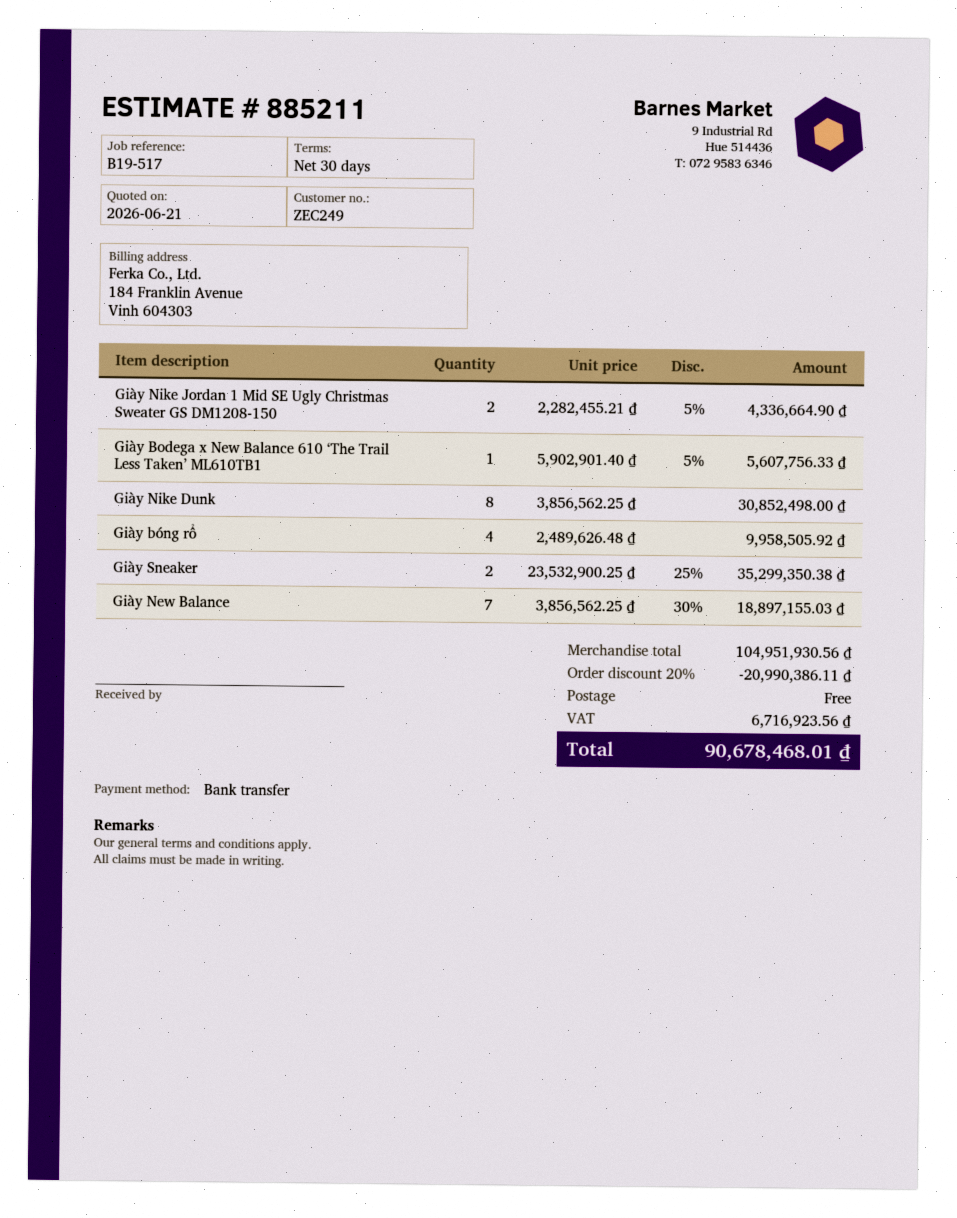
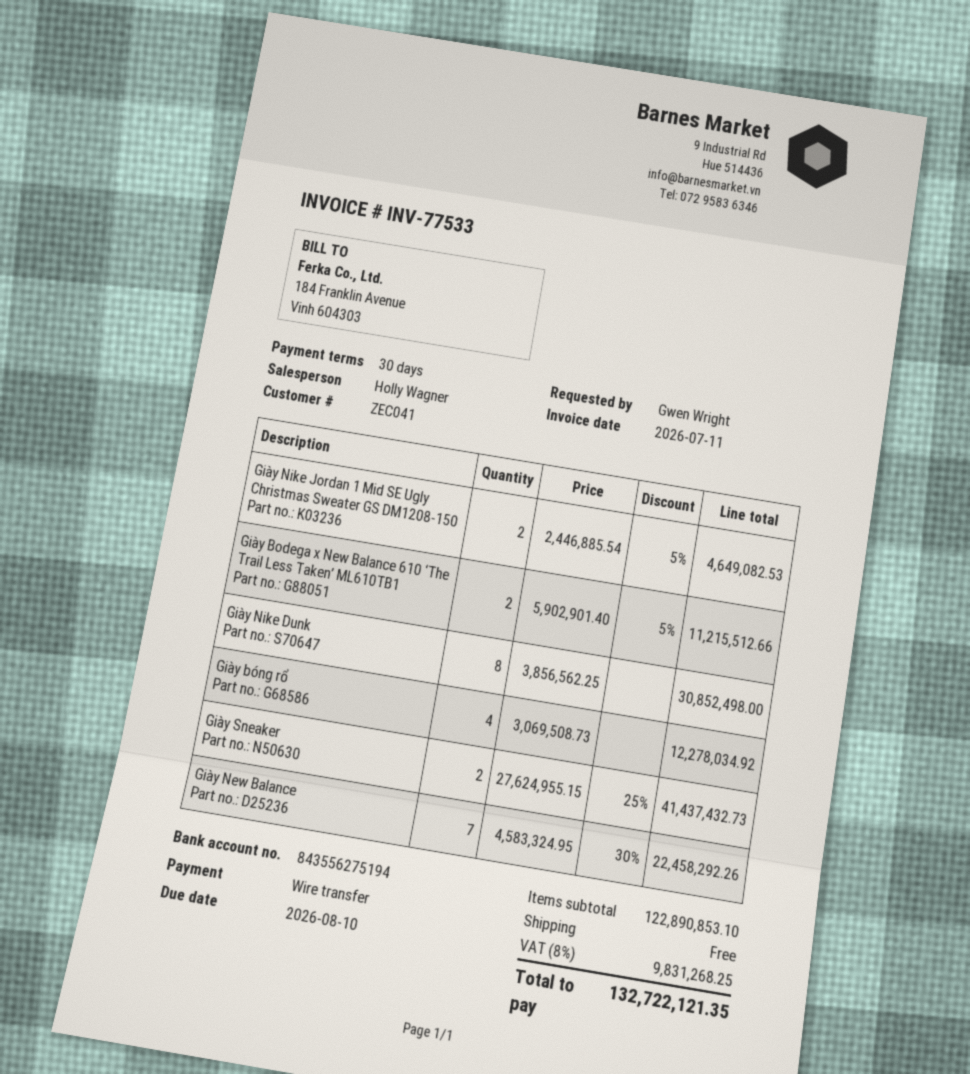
customer number: ZEC249 -> ZEC041
Giày Nike Jordan 1 Mid SE Ugly Christmas Sweater GS DM1208-150: 2 x 2282455.21 - 5% = 4336664.90 -> 2 x 2446885.54 - 5% = 4649082.53
Giày Bodega x New Balance 610 ‘The Trail Less Taken’ ML610TB1: 1 x 5902901.40 - 5% = 5607756.33 -> 2 x 5902901.40 - 5% = 11215512.66
Giày bóng rổ: 4 x 2489626.48 = 9958505.92 -> 4 x 3069508.73 = 12278034.92
Giày Sneaker: 2 x 23532900.25 - 25% = 35299350.38 -> 2 x 27624955.15 - 25% = 41437432.73
Giày New Balance: 7 x 3856562.25 - 30% = 18897155.03 -> 7 x 4583324.95 - 30% = 22458292.26
subtotal: 104951930.56 -> 122890853.10
discount: 20% = 20990386.11 -> none
tax: 6716923.56 -> 9831268.25
total: 90678468.01 -> 132722121.35

